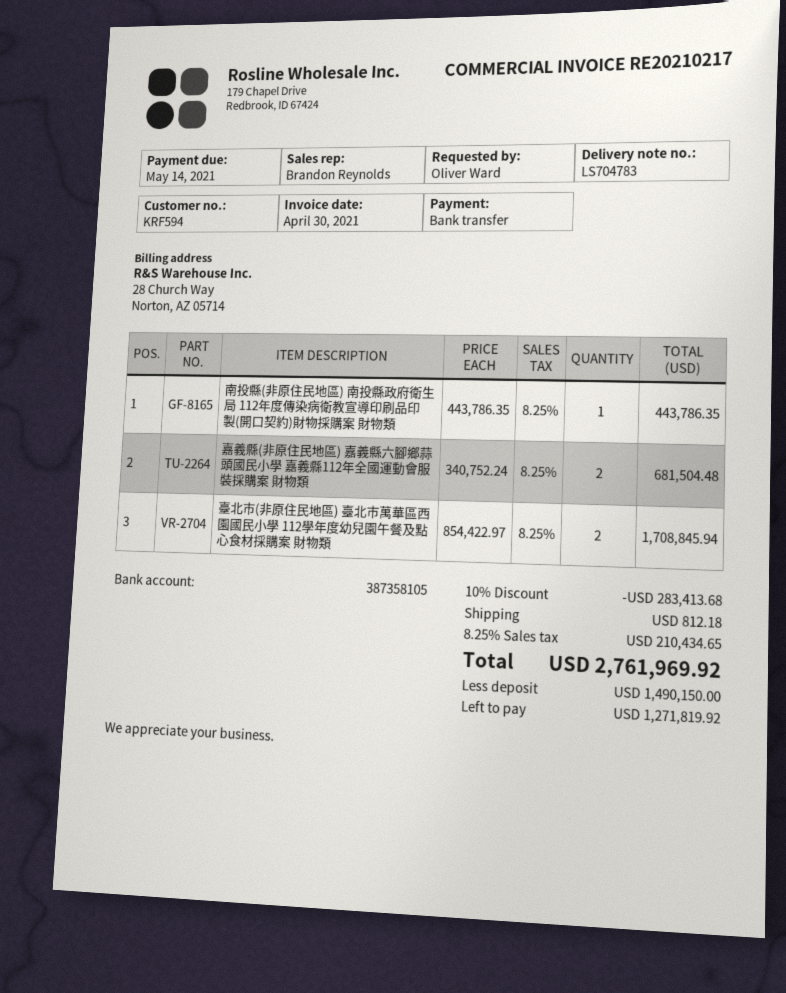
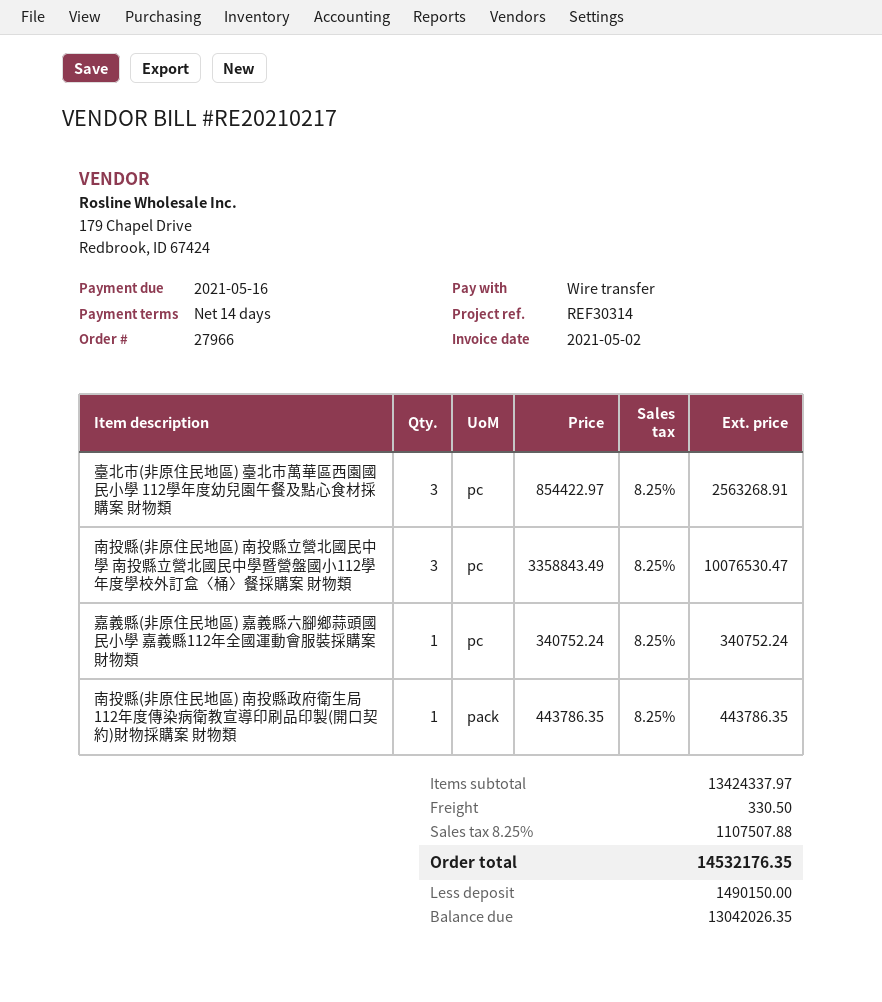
invoice date: 2021-04-30 -> 2021-05-02
due date: 2021-05-14 -> 2021-05-16
嘉義縣(非原住民地區) 嘉義縣六腳鄉蒜頭國民小學 嘉義縣112年全國運動會服裝採購案 財物類: 2 x 340752.24 = 681504.48 -> 1 x 340752.24 = 340752.24
臺北市(非原住民地區) 臺北市萬華區西園國民小學 112學年度幼兒園午餐及點心食材採購案 財物類: 2 x 854422.97 = 1708845.94 -> 3 x 854422.97 = 2563268.91
南投縣(非原住民地區) 南投縣立營北國民中學 南投縣立營北國民中學暨營盤國小112學年度學校外訂盒〈桶〉餐採購案 財物類: none -> 3 x 3358843.49 = 10076530.47
discount: 10% = 283413.68 -> none
shipping: 812.18 -> 330.50
tax: 8.25% = 210434.65 -> 8.25% = 1107507.88
total: 2761969.92 -> 14532176.35
balance: 1271819.92 -> 13042026.35

